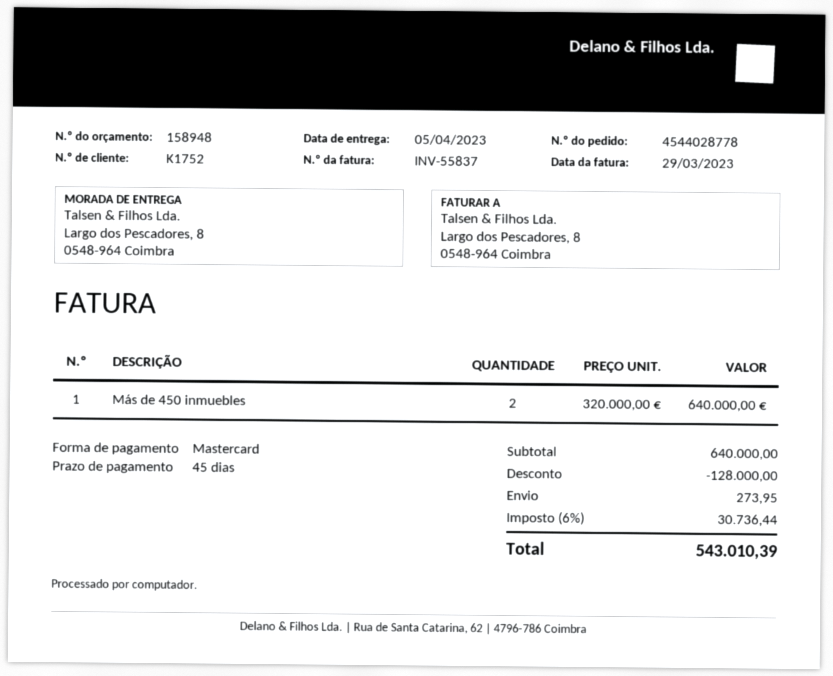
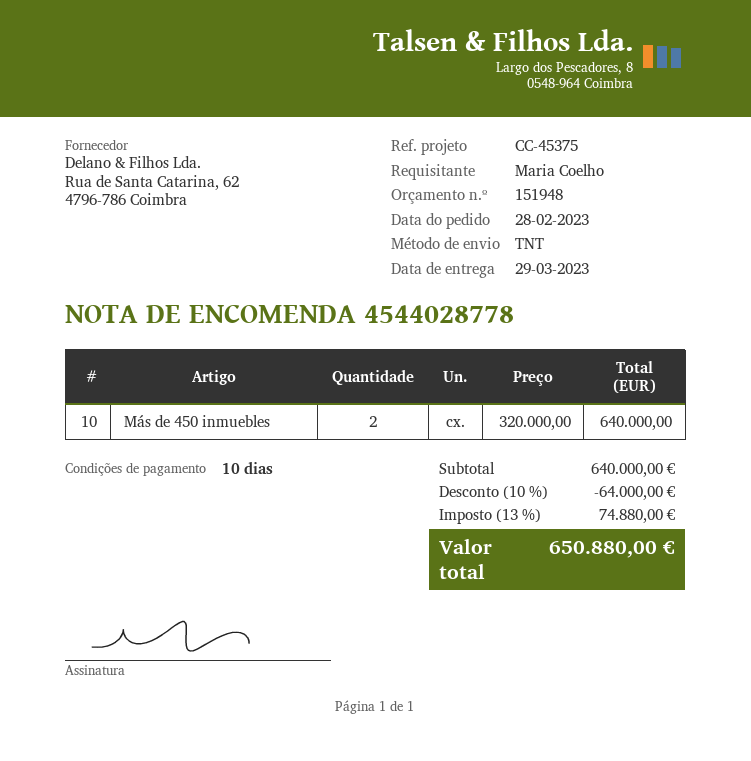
quote number: 158948 -> 151948
delivery date: 2023-04-05 -> 2023-03-29
payment terms: 45 days -> 10 days
discount: 128000.00 -> 64000.00
shipping: 273.95 -> none
tax: 6% = 30736.44 -> 13% = 74880.00
total: 543010.39 -> 650880.00

